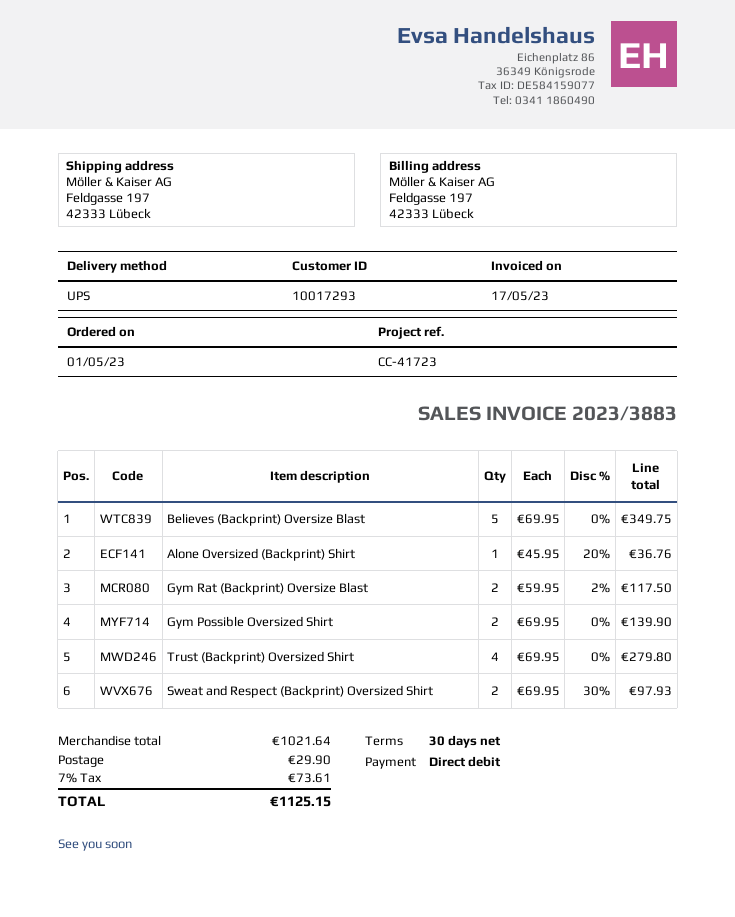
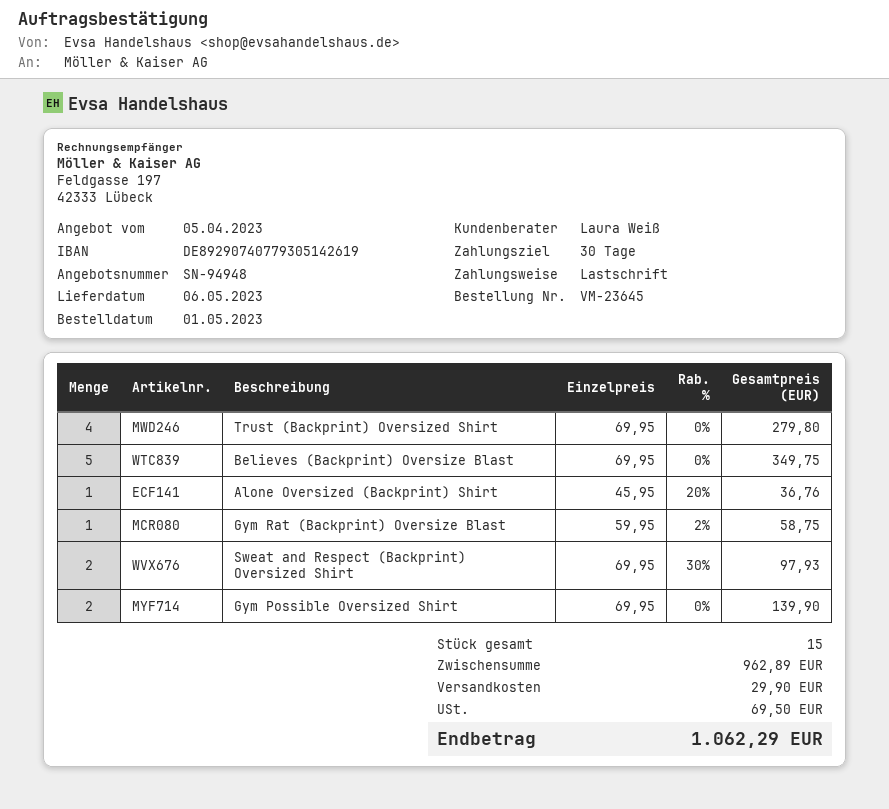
Gym Rat (Backprint) Oversize Blast: 2 x 59.95 - 2% = 117.50 -> 1 x 59.95 - 2% = 58.75
subtotal: 1021.64 -> 962.89
tax: 73.61 -> 69.50
total: 1125.15 -> 1062.29

